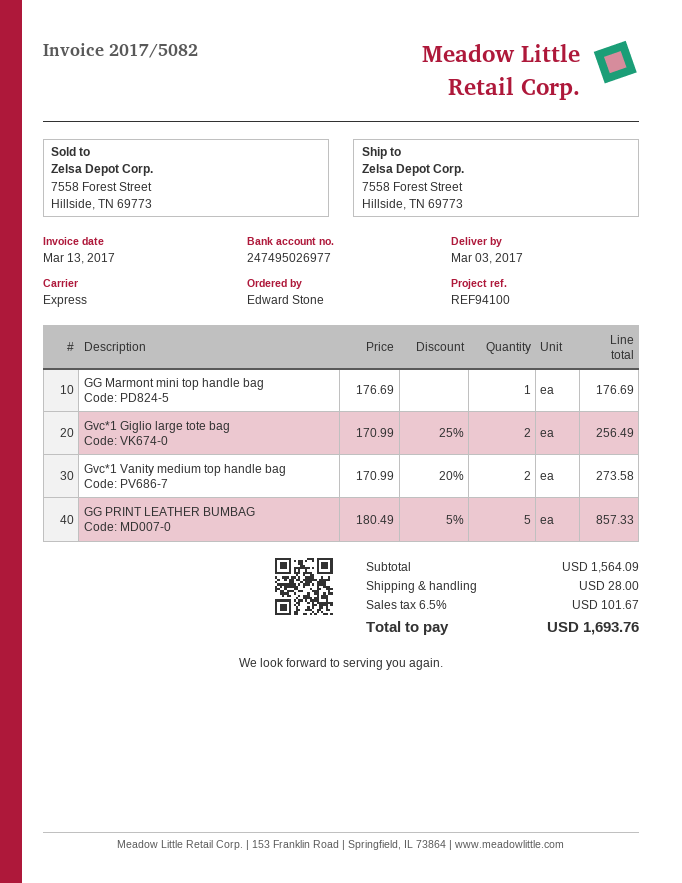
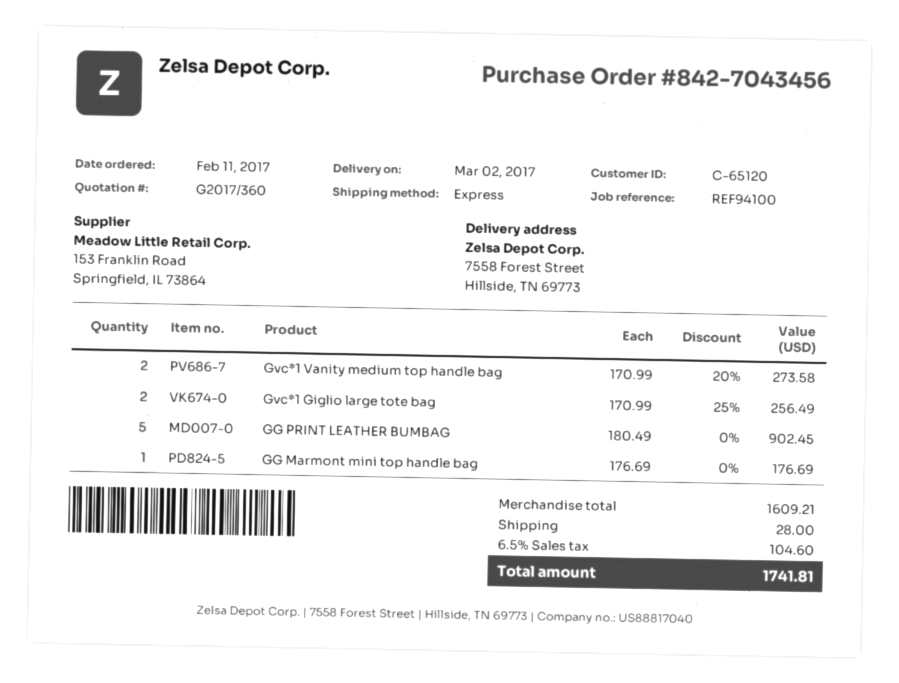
delivery date: 2017-03-03 -> 2017-03-02
GG PRINT LEATHER BUMBAG: 5 x 180.49 - 5% = 857.33 -> 5 x 180.49 = 902.45
subtotal: 1564.09 -> 1609.21
tax: 6.5% = 101.67 -> 6.5% = 104.60
total: 1693.76 -> 1741.81

